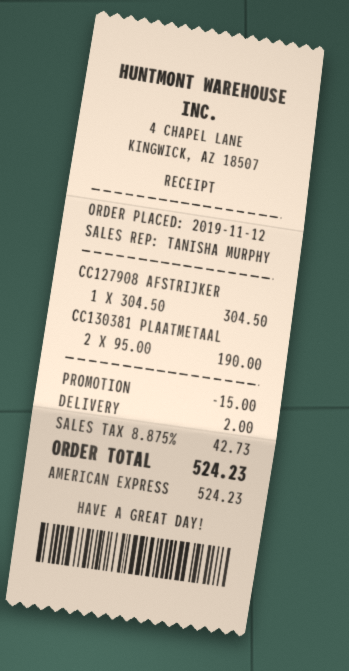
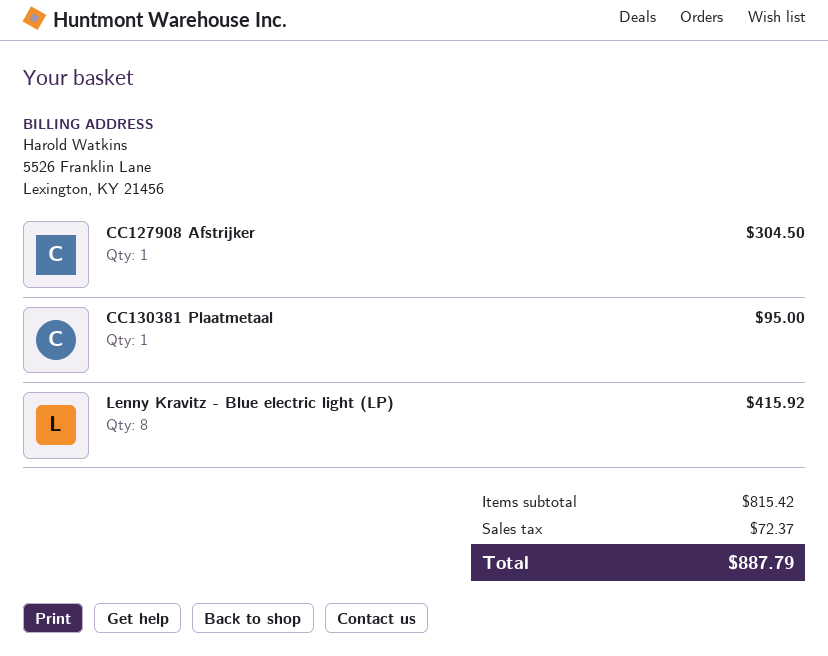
CC130381 PLAATMETAAL: 2 for 190.00 -> 1 for 95.00
Lenny Kravitz - Blue electric light (LP): none -> 8 for 415.92
discount: 15.00 -> none
shipping: 2.00 -> none
tax: 42.73 -> 72.37
total: 524.23 -> 887.79

